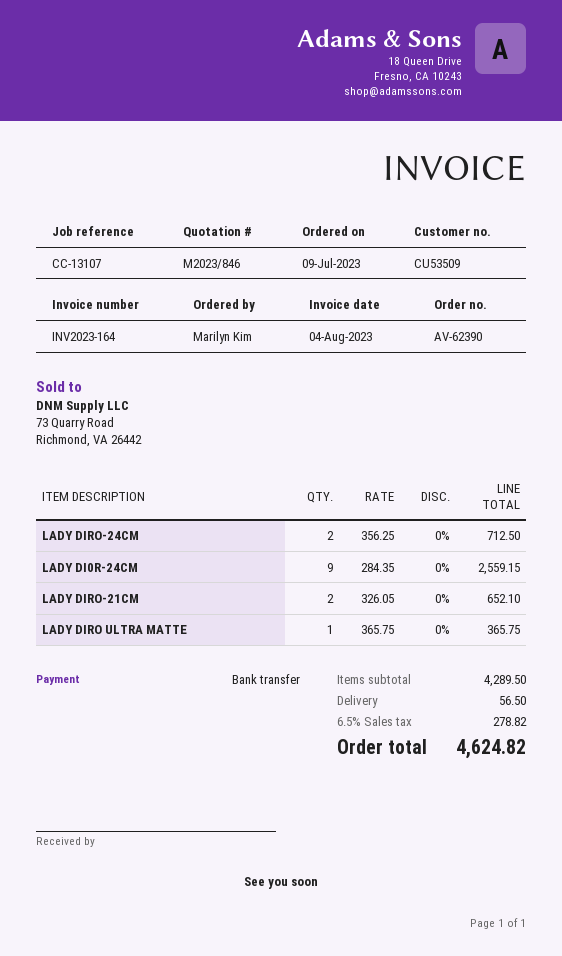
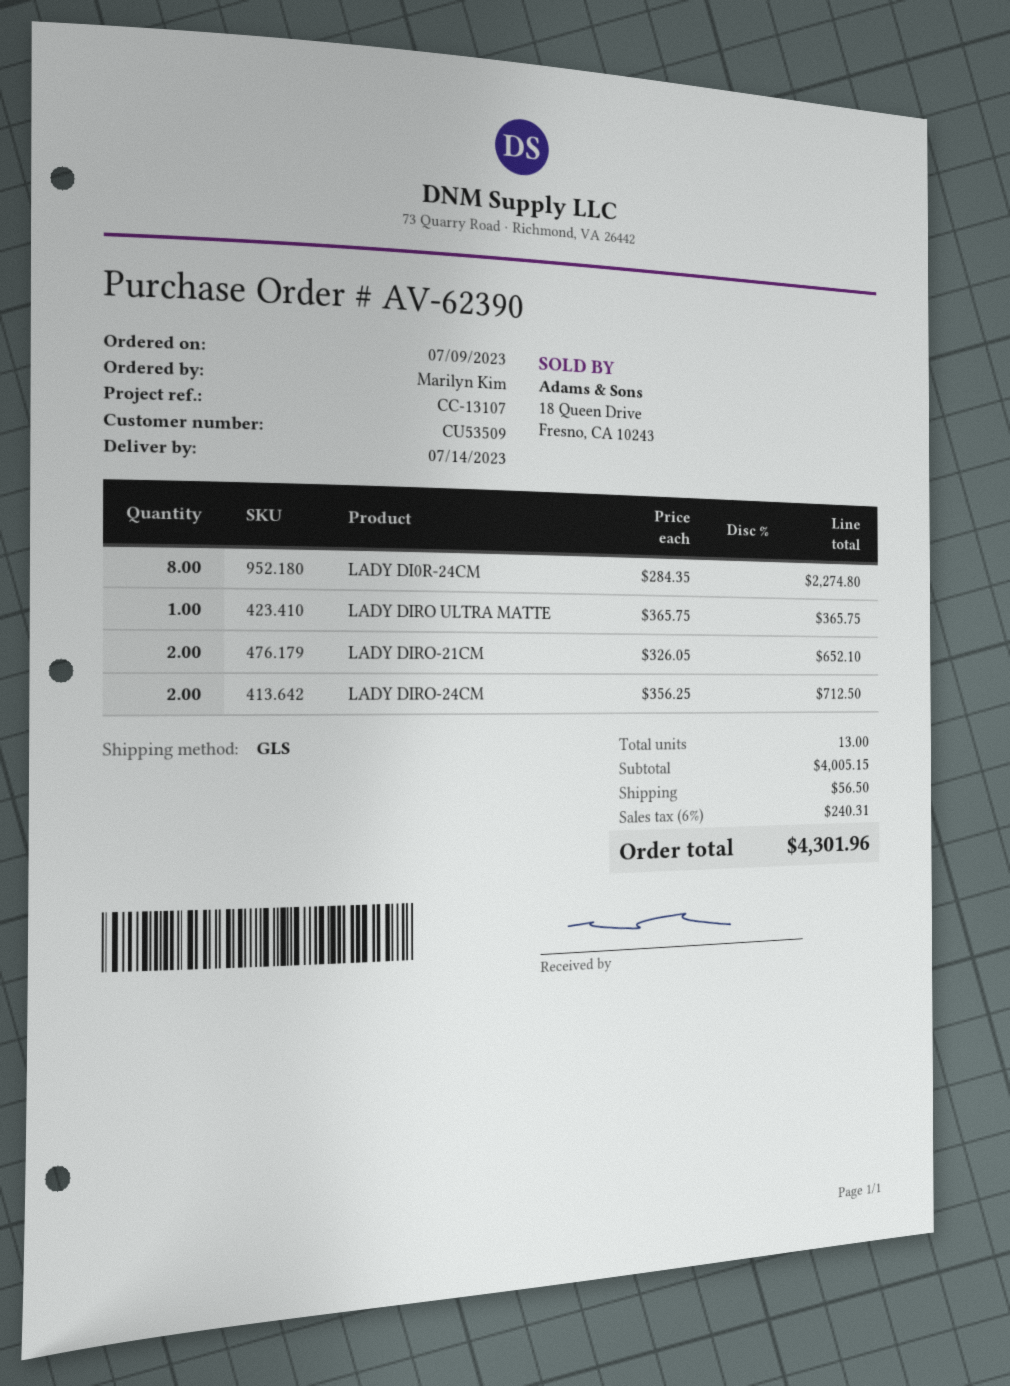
LADY DI0R-24CM: 9 x 284.35 = 2559.15 -> 8 x 284.35 = 2274.80
subtotal: 4289.50 -> 4005.15
tax: 6.5% = 278.82 -> 6% = 240.31
total: 4624.82 -> 4301.96

